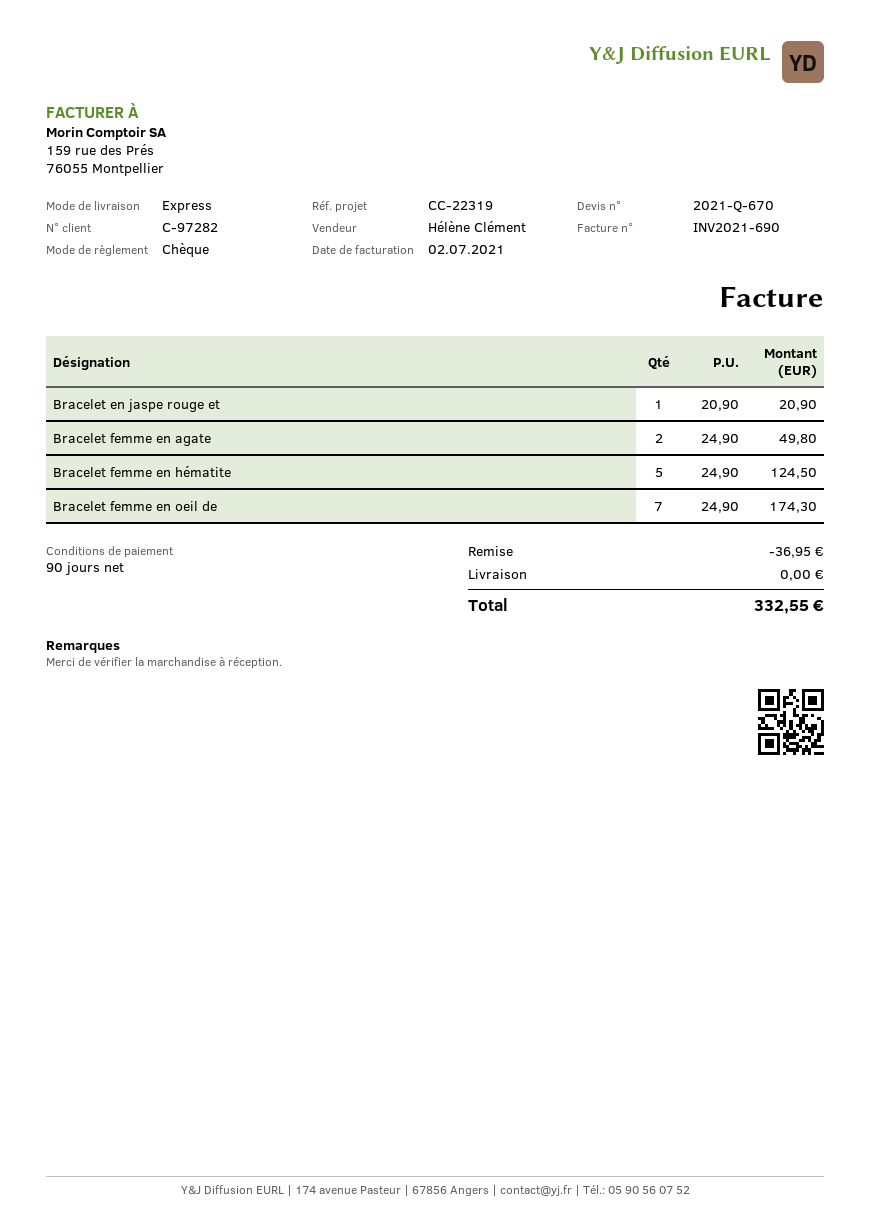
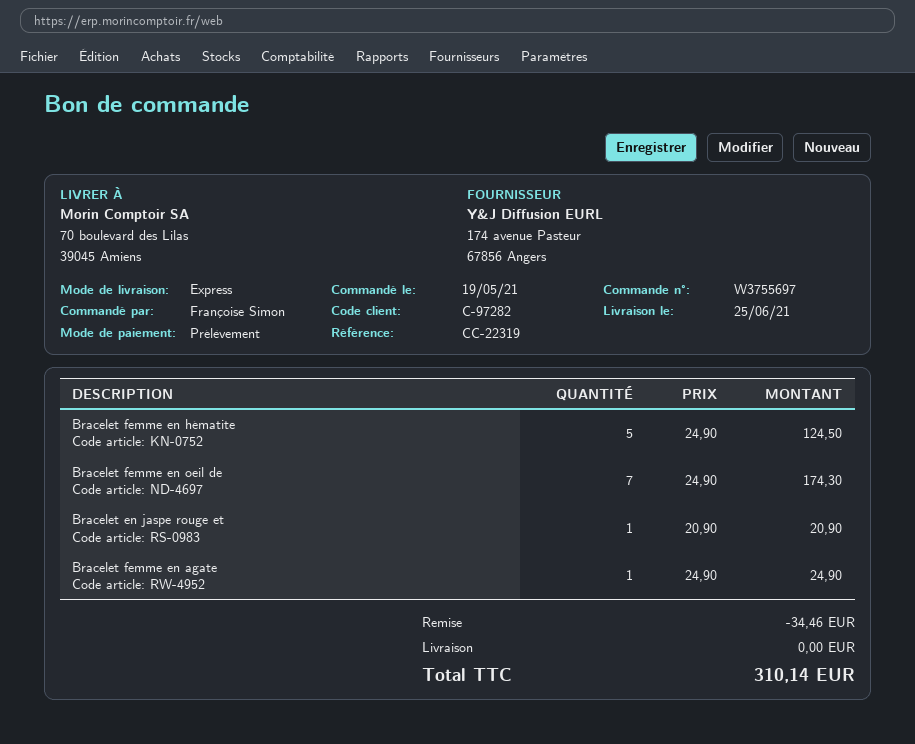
payment method: cheque -> direct debit
Bracelet femme en agate: 2 x 24.90 = 49.80 -> 1 x 24.90 = 24.90
discount: 36.95 -> 34.46
total: 332.55 -> 310.14

